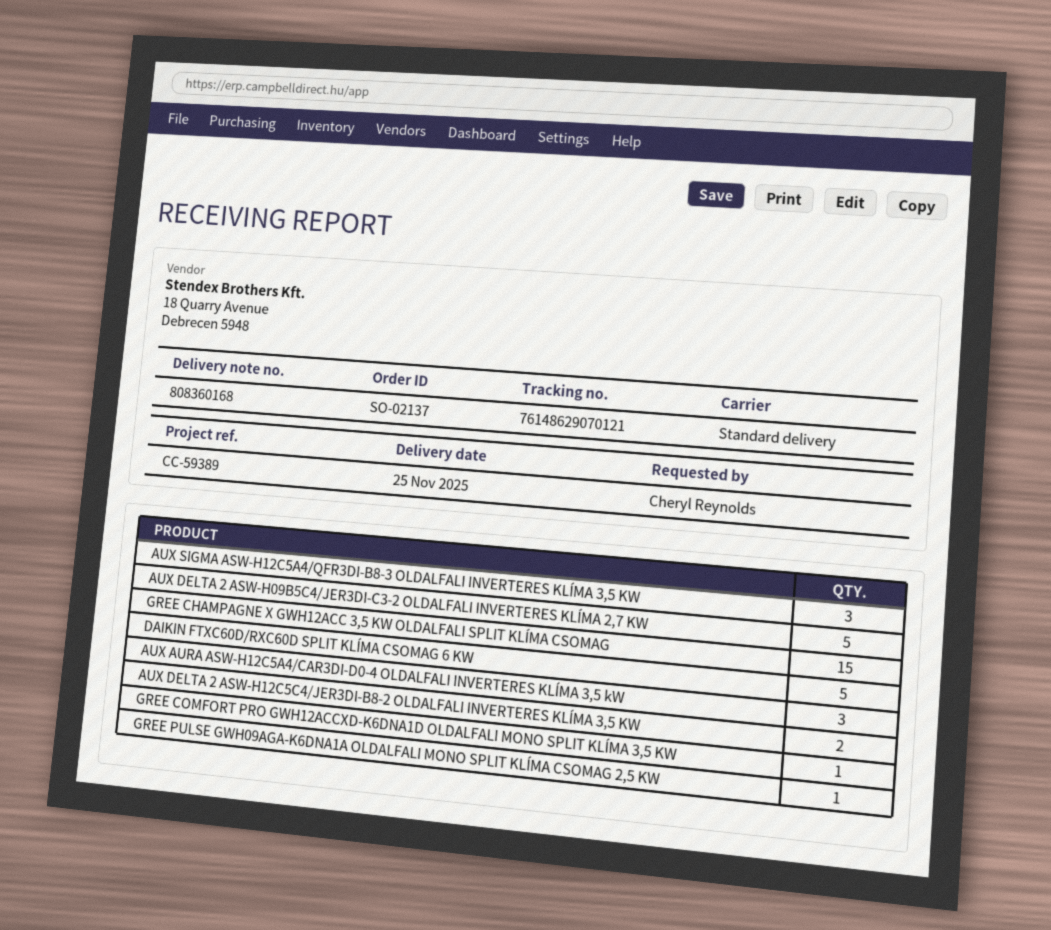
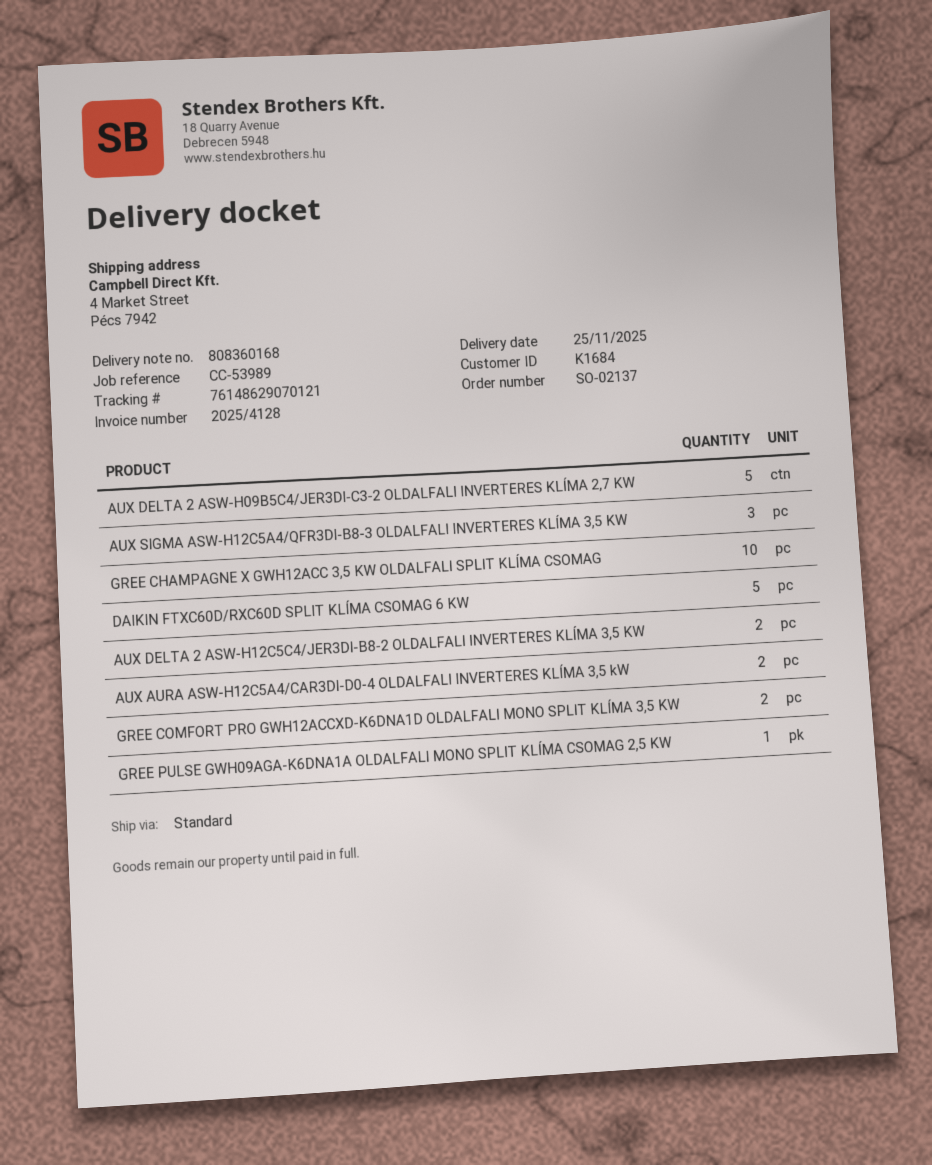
reference: CC-59389 -> CC-53989
GREE CHAMPAGNE X GWH12ACC 3,5 KW OLDALFALI SPLIT KLÍMA CSOMAG: 15 -> 10
AUX AURA ASW-H12C5A4/CAR3DI-D0-4 OLDALFALI INVERTERES KLÍMA 3,5 kW: 3 -> 2
GREE COMFORT PRO GWH12ACCXD-K6DNA1D OLDALFALI MONO SPLIT KLÍMA 3,5 KW: 1 -> 2

